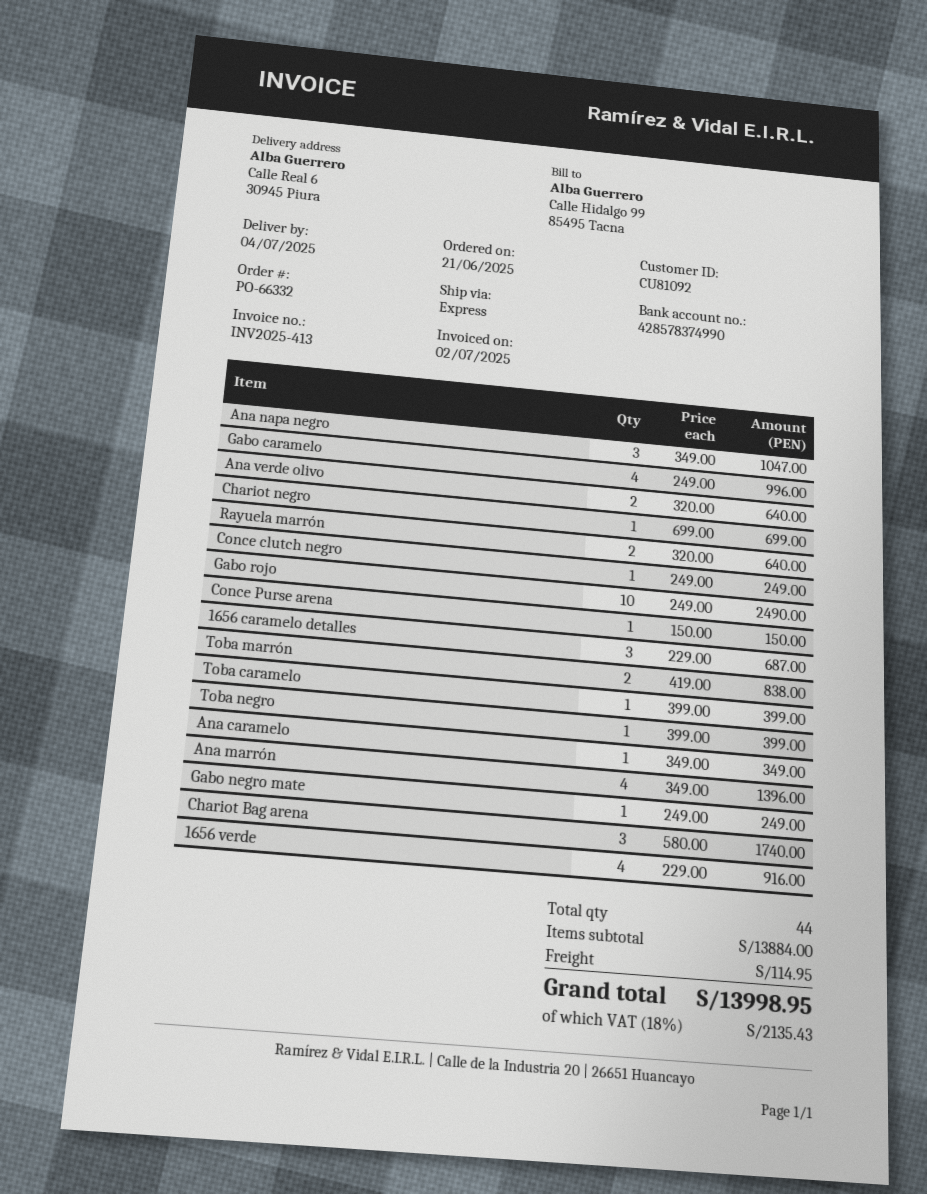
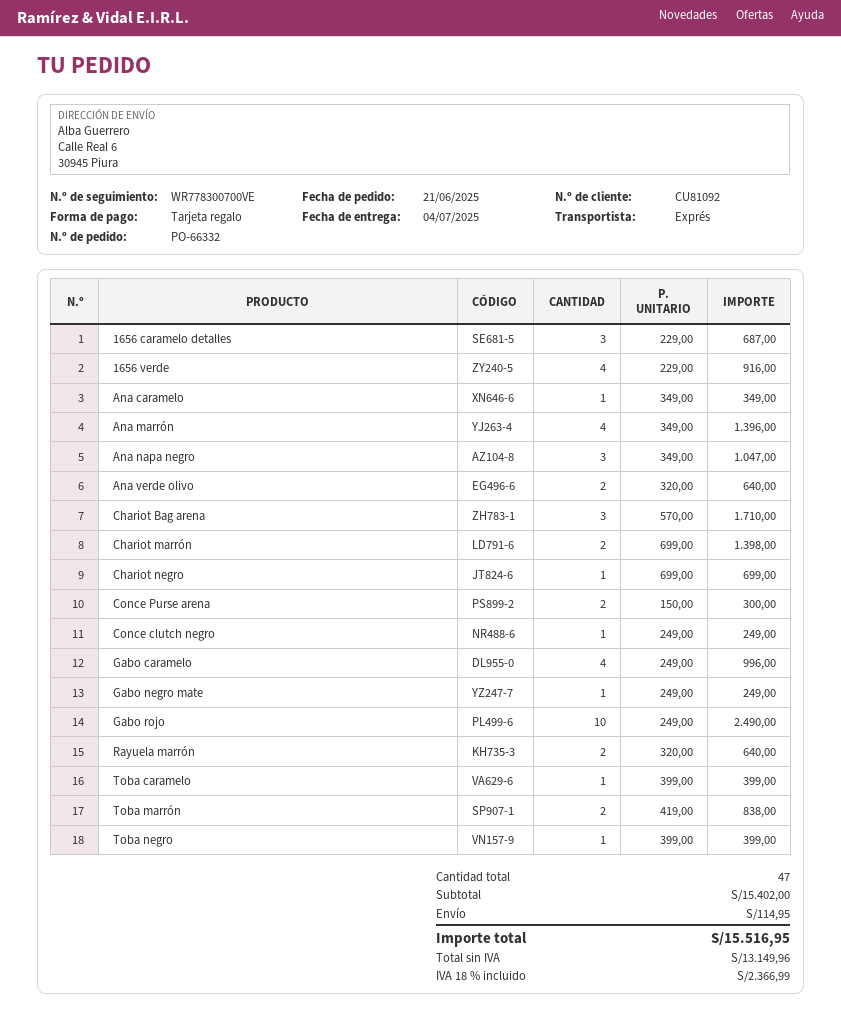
Conce Purse arena: 1 x 150.00 = 150.00 -> 2 x 150.00 = 300.00
Chariot Bag arena: 3 x 580.00 = 1740.00 -> 3 x 570.00 = 1710.00
Chariot marrón: none -> 2 x 699.00 = 1398.00
total quantity: 44 -> 47
subtotal: 13884.00 -> 15402.00
tax: 18% = 2135.43 -> 18% = 2366.99
total: 13998.95 -> 15516.95

